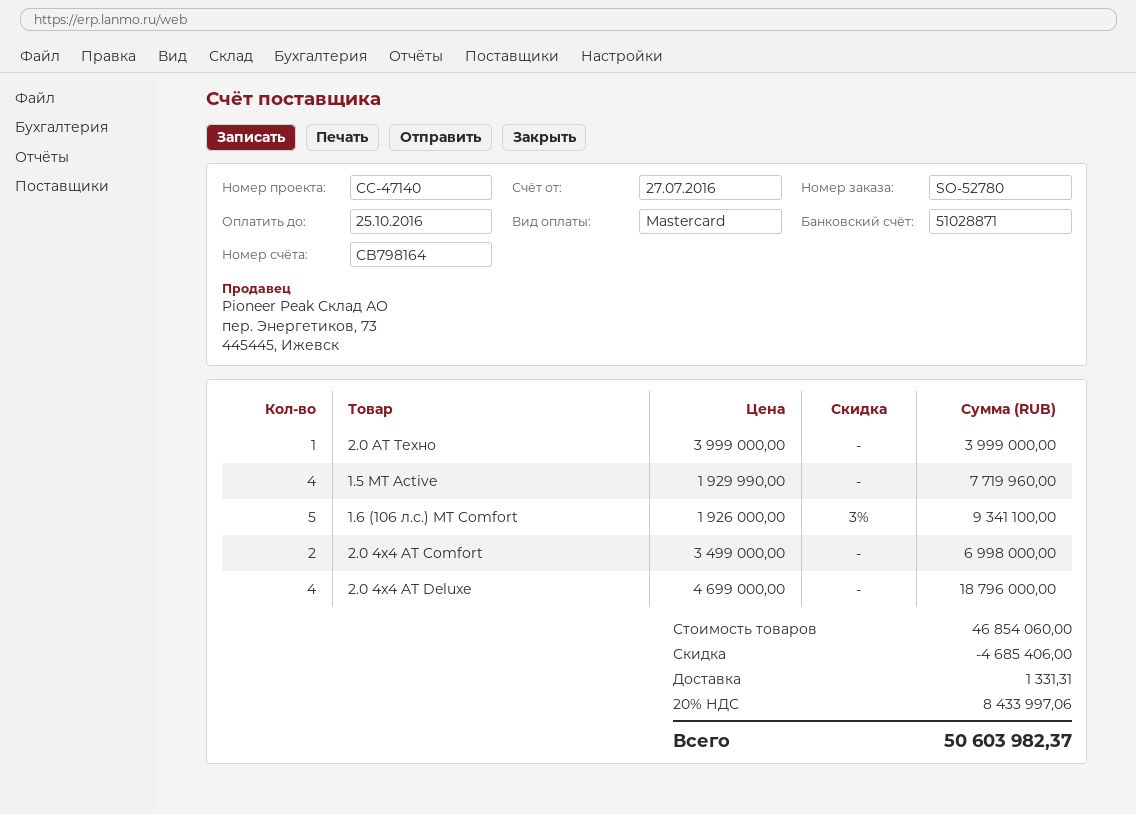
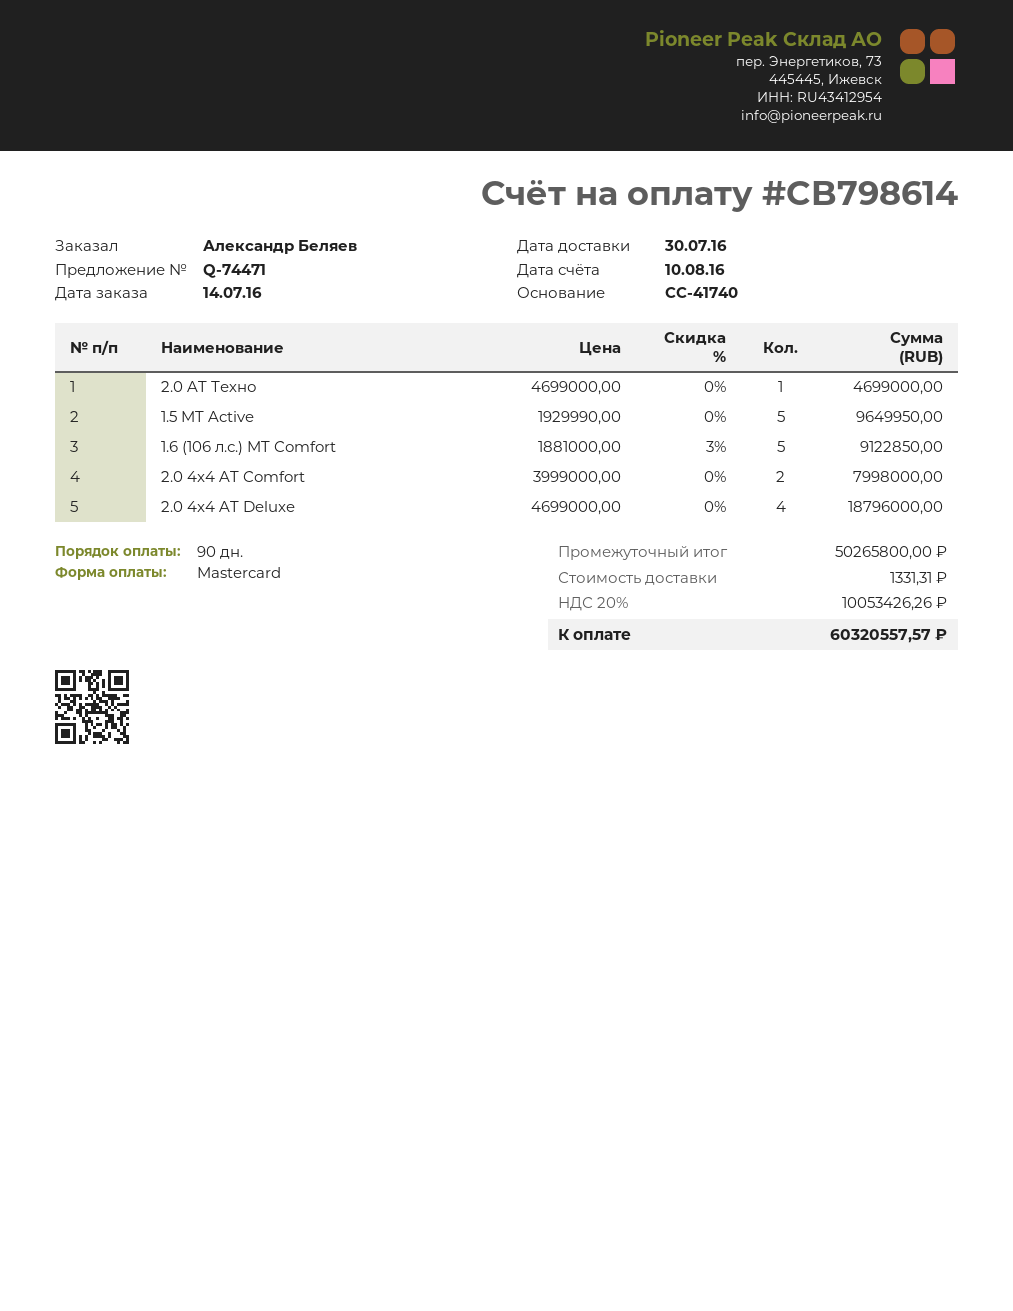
invoice number: CB798164 -> CB798614
invoice date: 2016-07-27 -> 2016-08-10
reference: CC-47140 -> CC-41740
2.0 AT Техно: 1 x 3999000.00 = 3999000.00 -> 1 x 4699000.00 = 4699000.00
1.5 MT Active: 4 x 1929990.00 = 7719960.00 -> 5 x 1929990.00 = 9649950.00
1.6 (106 л.с.) MT Comfort: 5 x 1926000.00 - 3% = 9341100.00 -> 5 x 1881000.00 - 3% = 9122850.00
2.0 4x4 AT Comfort: 2 x 3499000.00 = 6998000.00 -> 2 x 3999000.00 = 7998000.00
subtotal: 46854060.00 -> 50265800.00
discount: 4685406.00 -> none
tax: 20% = 8433997.06 -> 20% = 10053426.26
total: 50603982.37 -> 60320557.57

